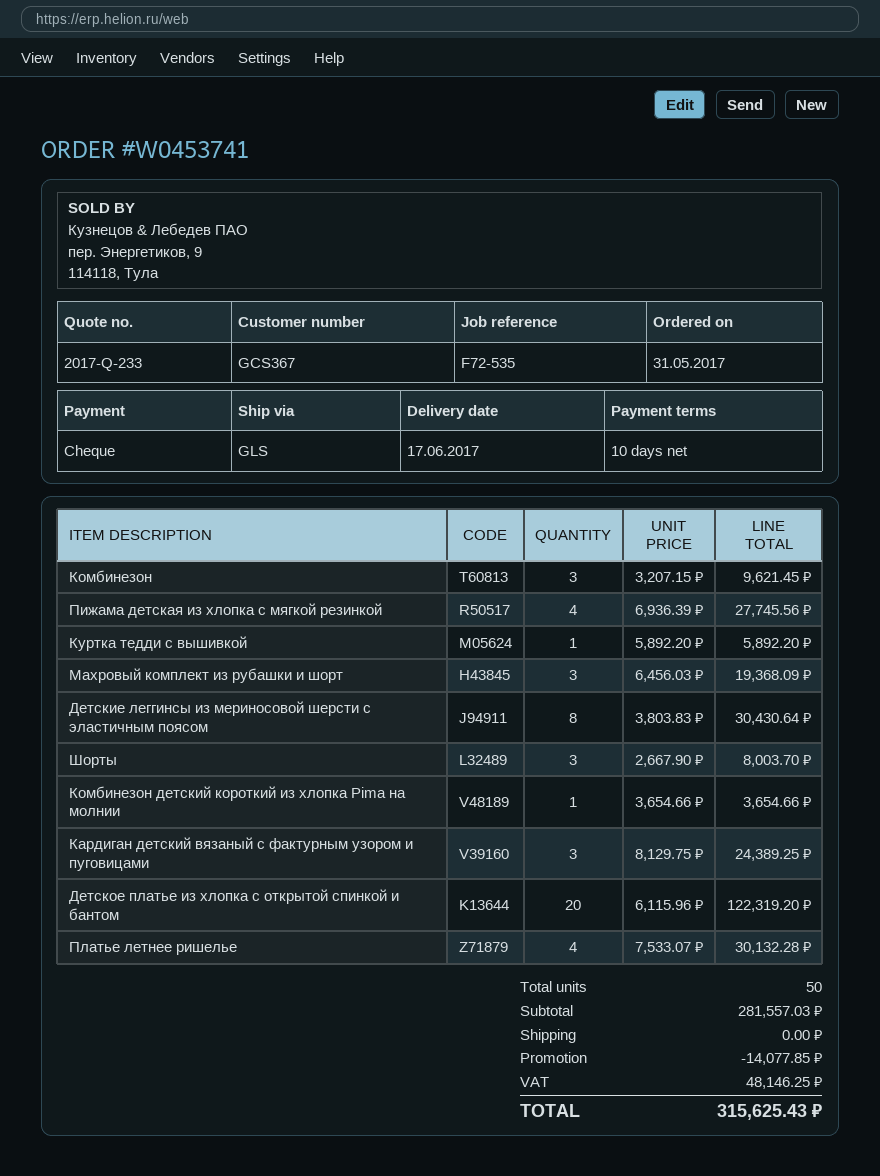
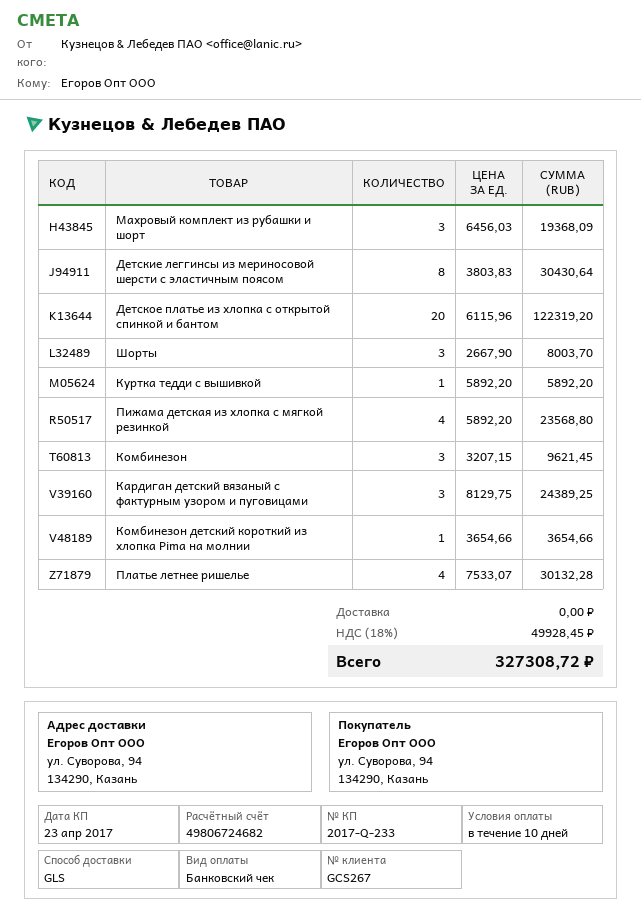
customer number: GCS367 -> GCS267
Пижама детская из хлопка с мягкой резинкой: 4 x 6936.39 = 27745.56 -> 4 x 5892.20 = 23568.80
discount: 14077.85 -> none
tax: 48146.25 -> 49928.45
total: 315625.43 -> 327308.72

